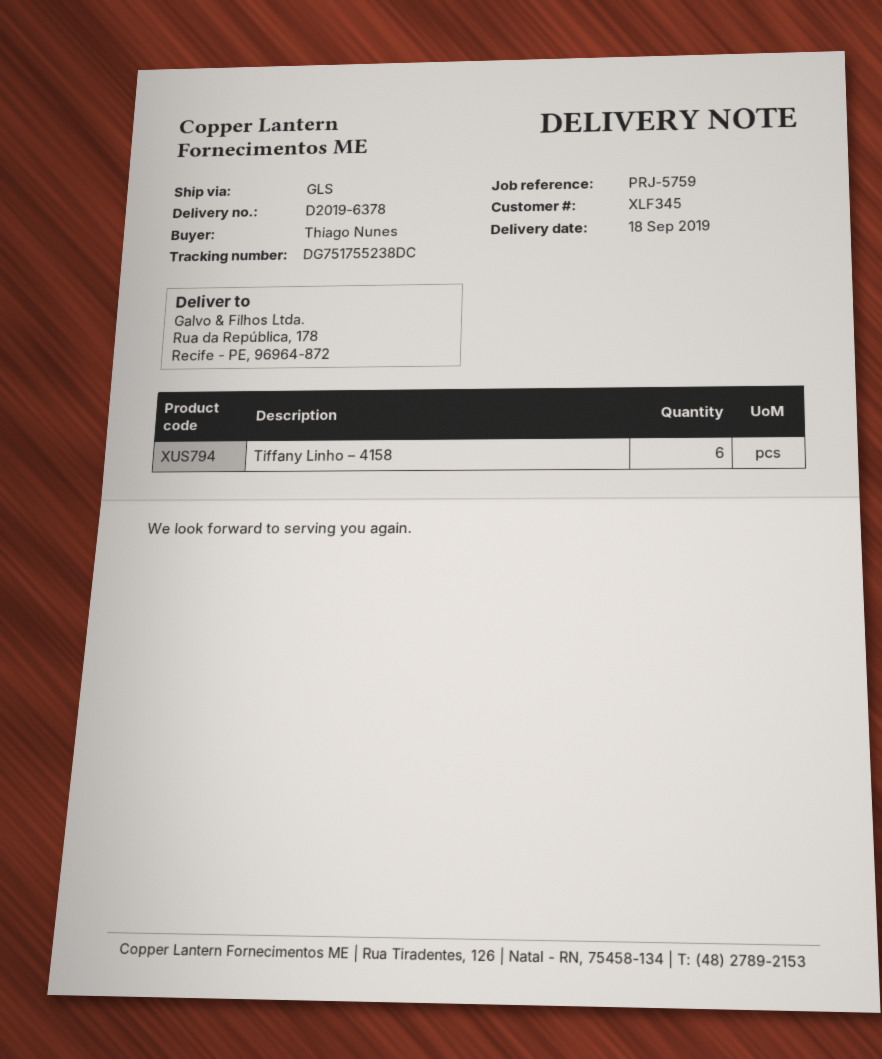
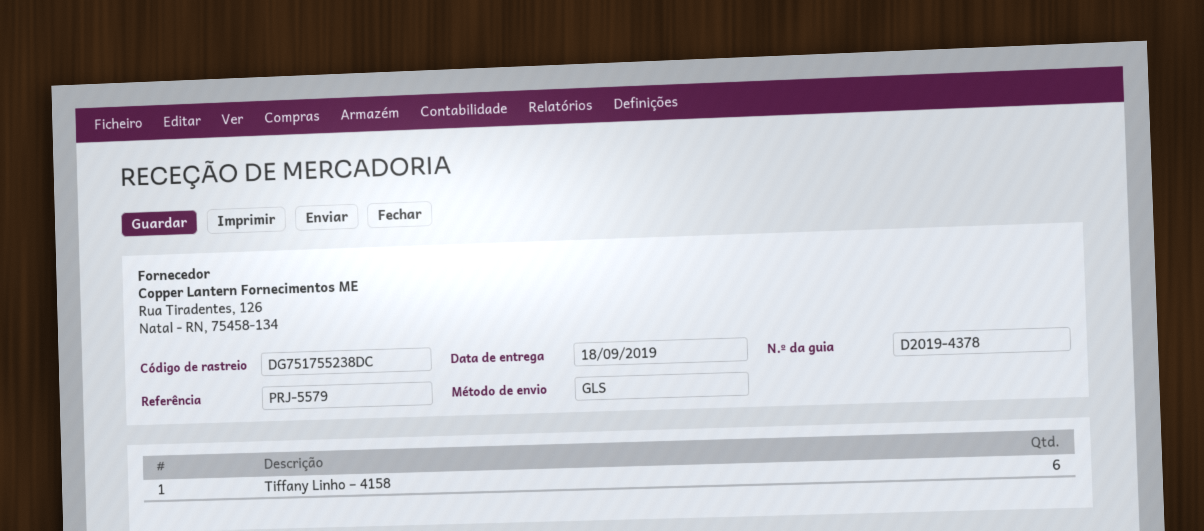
delivery note number: D2019-6378 -> D2019-4378
reference: PRJ-5759 -> PRJ-5579

